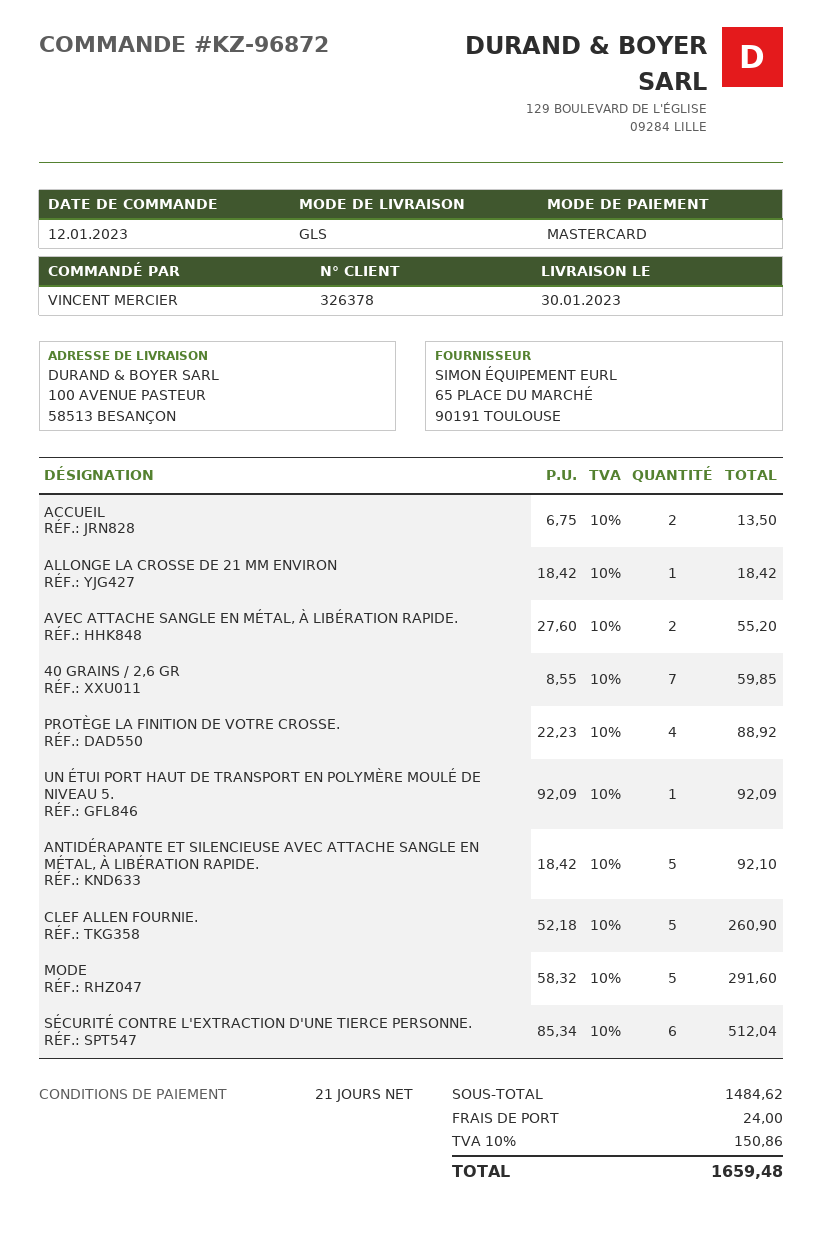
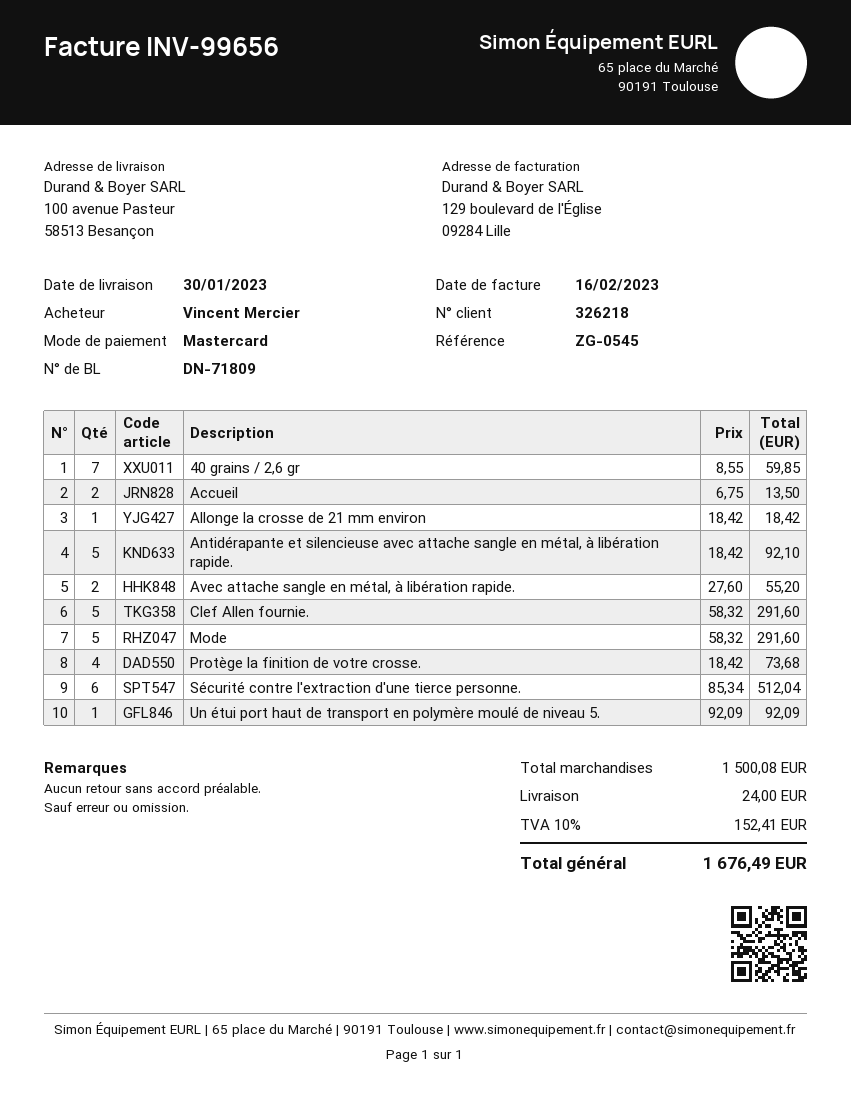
customer number: 326378 -> 326218
PROTÈGE LA FINITION DE VOTRE CROSSE.: 4 x 22.23 = 88.92 -> 4 x 18.42 = 73.68
CLEF ALLEN FOURNIE.: 5 x 52.18 = 260.90 -> 5 x 58.32 = 291.60
subtotal: 1484.62 -> 1500.08
tax: 10% = 150.86 -> 10% = 152.41
total: 1659.48 -> 1676.49

